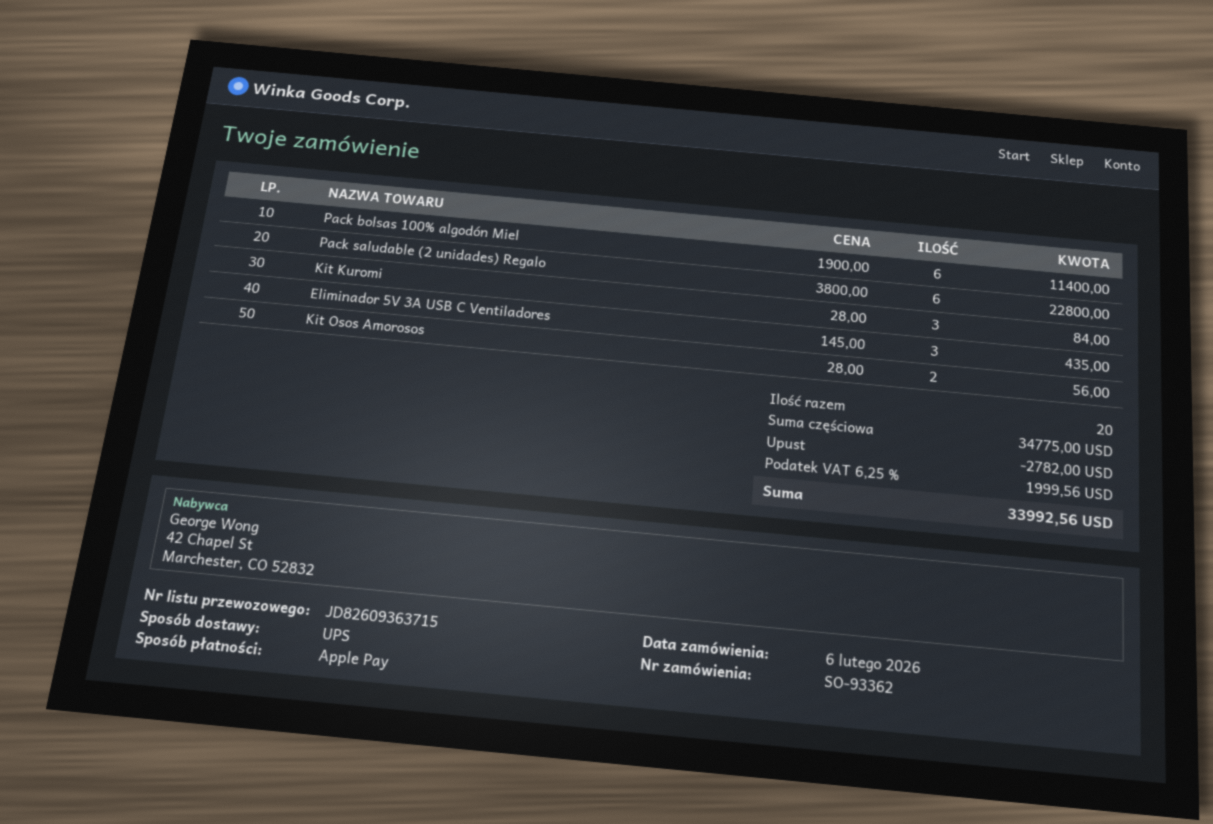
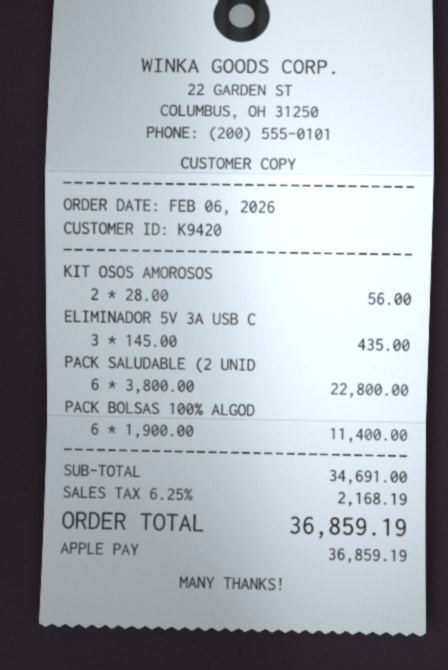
Kit Kuromi: 3 x 28.00 = 84.00 -> none
subtotal: 34775.00 -> 34691.00
discount: 2782.00 -> none
tax: 6.25% = 1999.56 -> 6.25% = 2168.19
total: 33992.56 -> 36859.19

